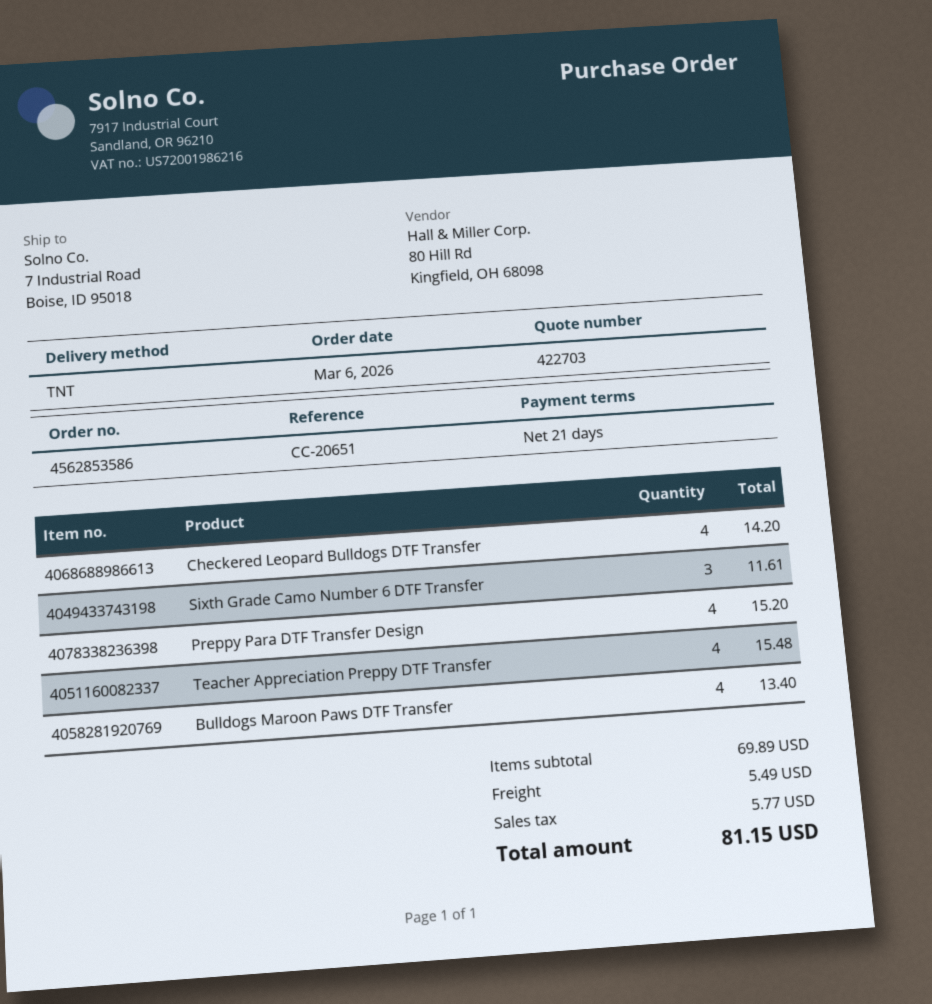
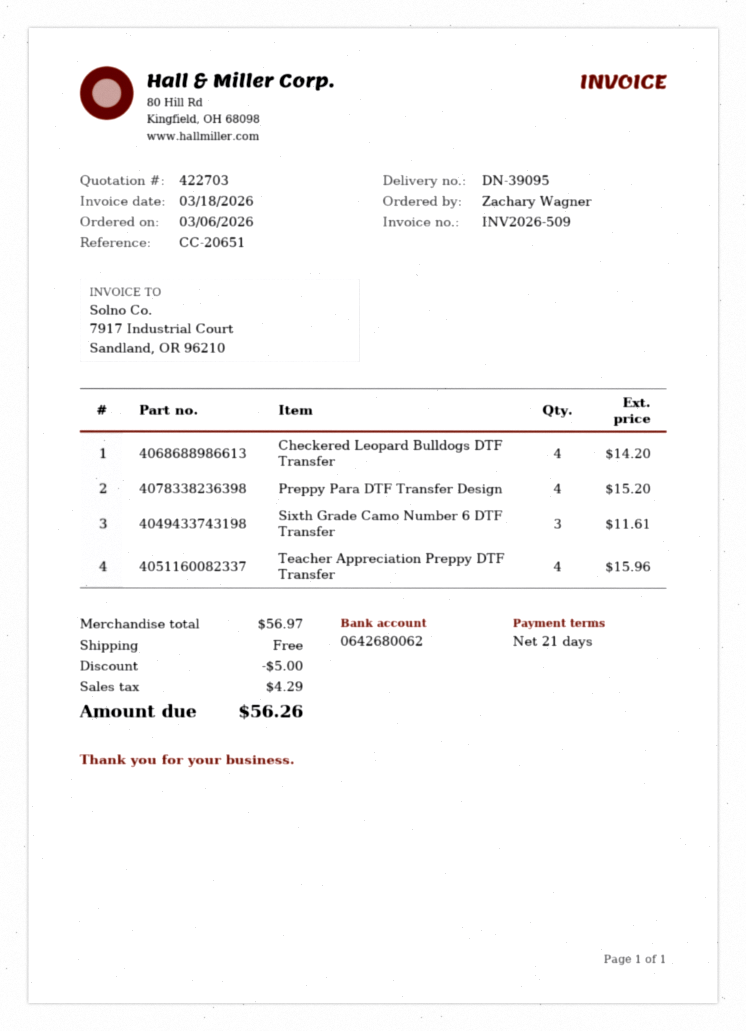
Teacher Appreciation Preppy DTF Transfer: 4 for 15.48 -> 4 for 15.96
Bulldogs Maroon Paws DTF Transfer: 4 for 13.40 -> none
subtotal: 69.89 -> 56.97
discount: none -> 5.00
shipping: 5.49 -> 0.00
tax: 5.77 -> 4.29
total: 81.15 -> 56.26

